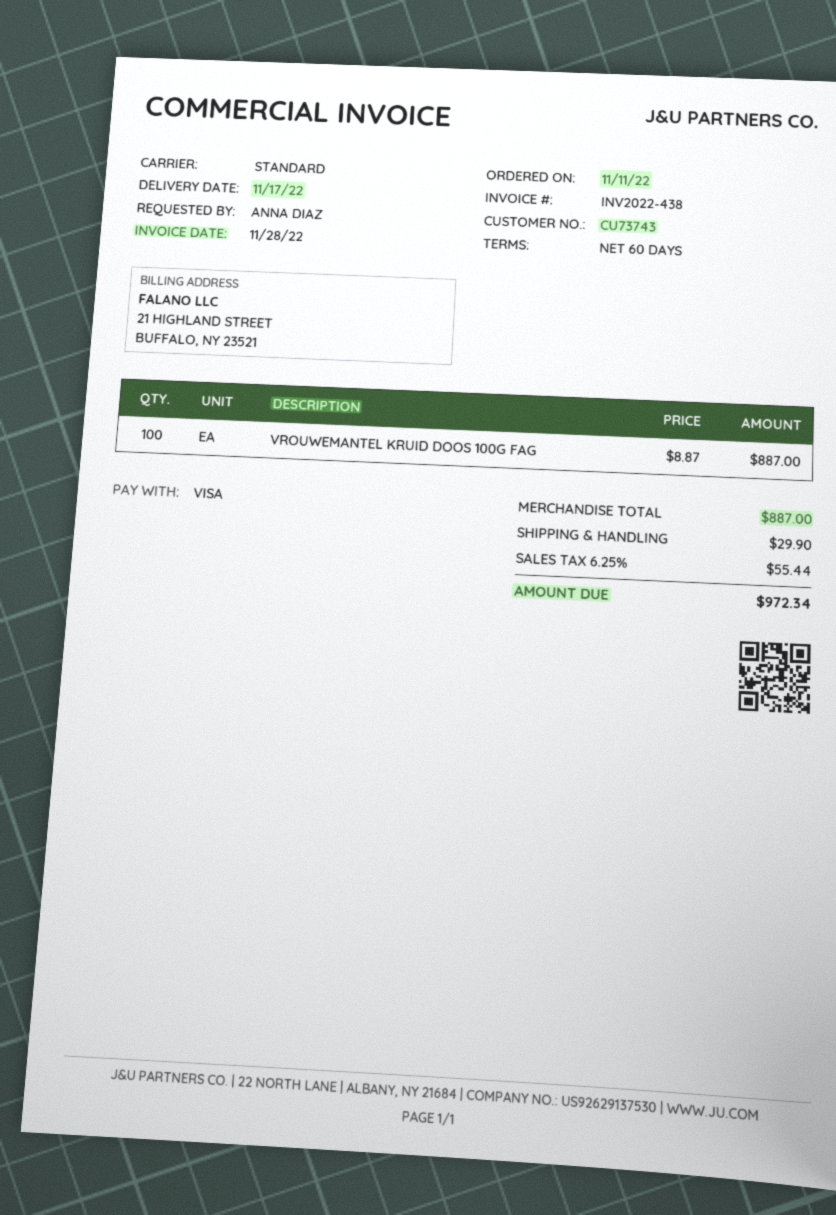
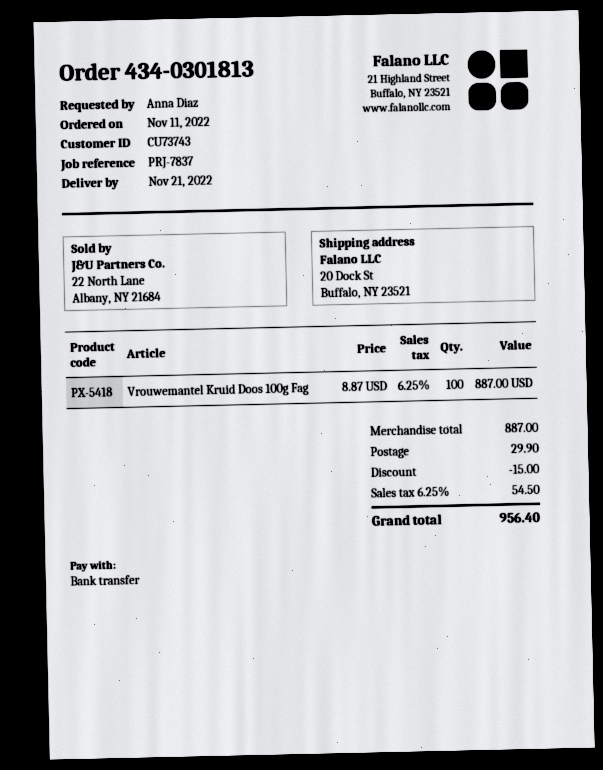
delivery date: 2022-11-17 -> 2022-11-21
payment method: Visa -> bank transfer
discount: none -> 15.00
tax: 6.25% = 55.44 -> 6.25% = 54.50
total: 972.34 -> 956.40

